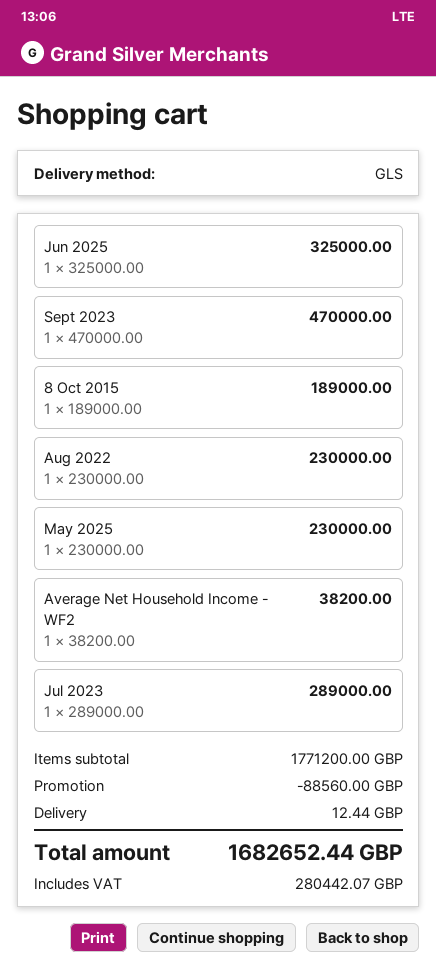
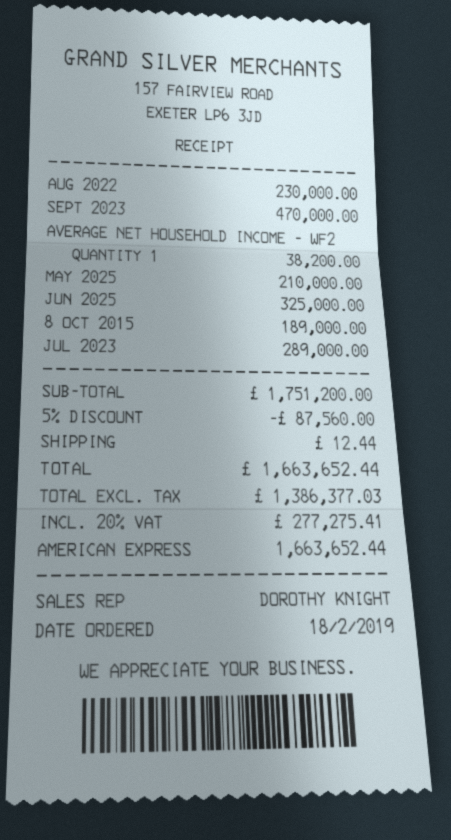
May 2025: 1 for 230000.00 -> 1 for 210000.00
subtotal: 1771200.00 -> 1751200.00
discount: 88560.00 -> 87560.00
tax: 280442.07 -> 277275.41
total: 1682652.44 -> 1663652.44

